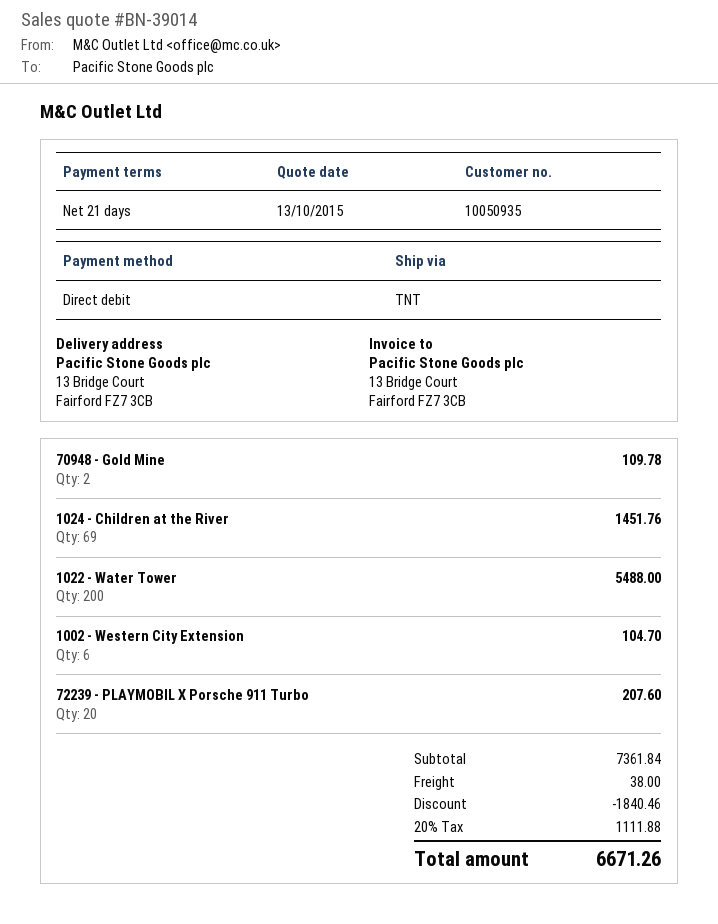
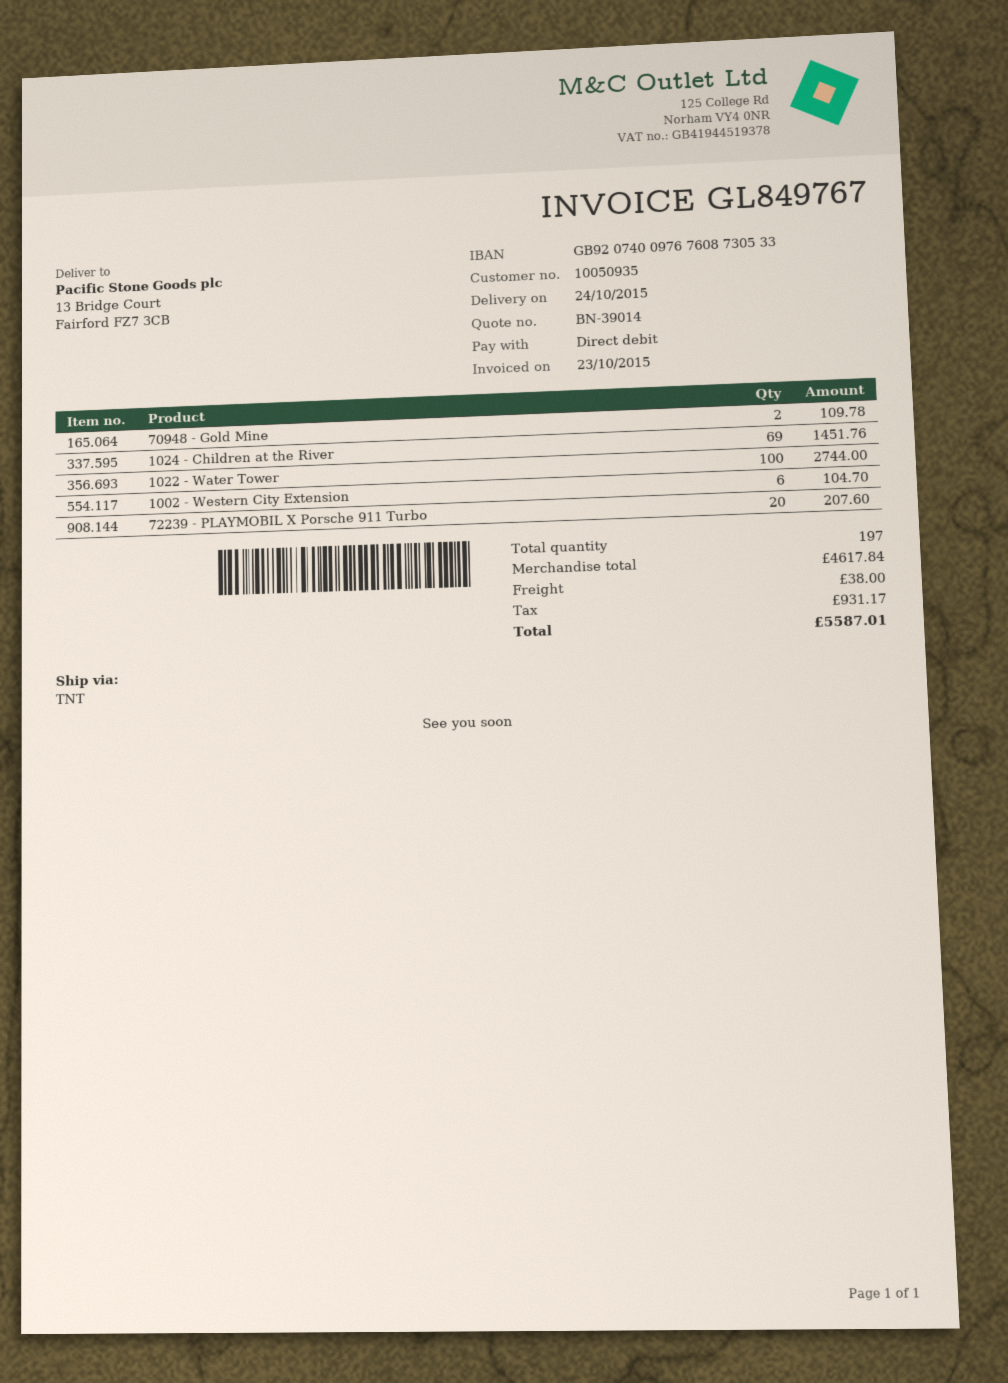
1022 - Water Tower: 200 for 5488.00 -> 100 for 2744.00
subtotal: 7361.84 -> 4617.84
discount: 1840.46 -> none
tax: 1111.88 -> 931.17
total: 6671.26 -> 5587.01

